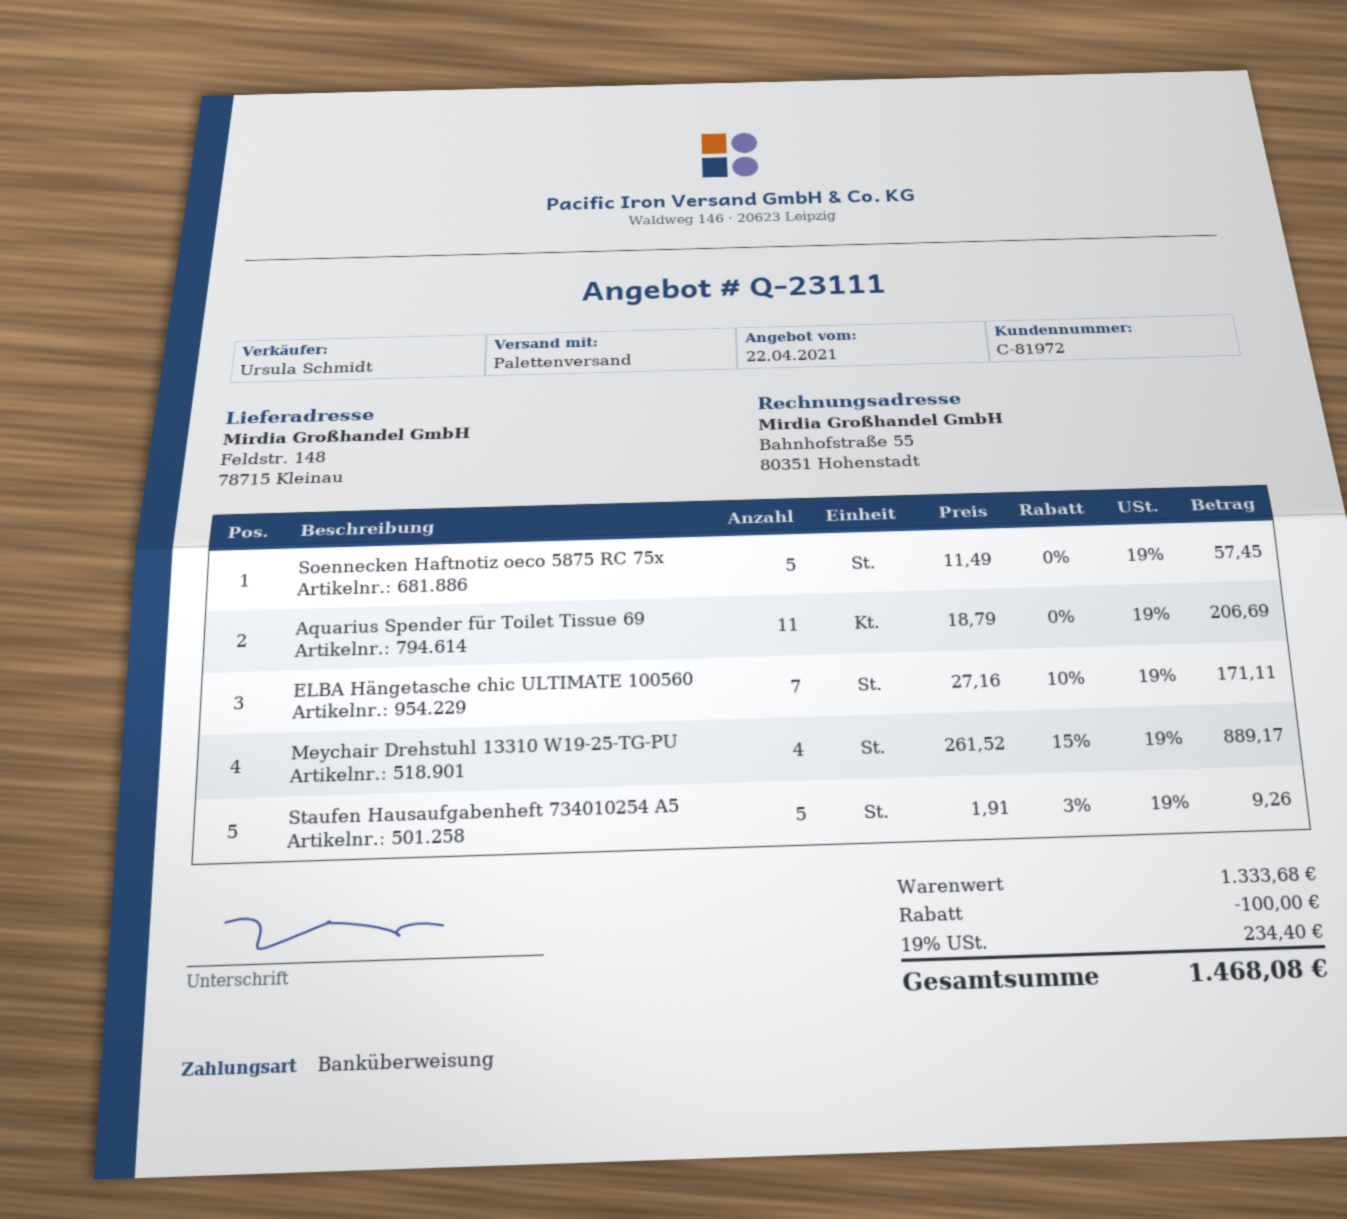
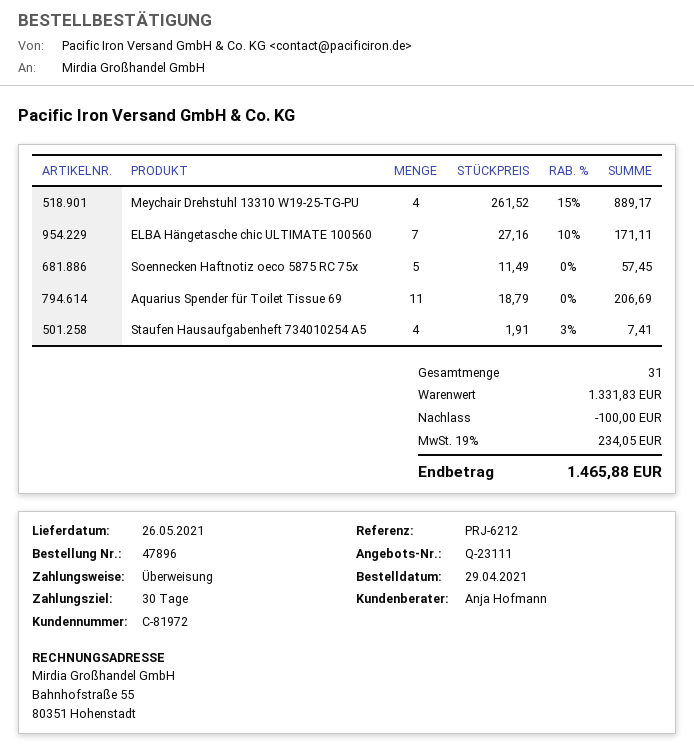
sales rep: Ursula Schmidt -> Anja Hofmann
Staufen Hausaufgabenheft 734010254 A5: 5 x 1.91 - 3% = 9.26 -> 4 x 1.91 - 3% = 7.41
subtotal: 1333.68 -> 1331.83
tax: 19% = 234.40 -> 19% = 234.05
total: 1468.08 -> 1465.88

